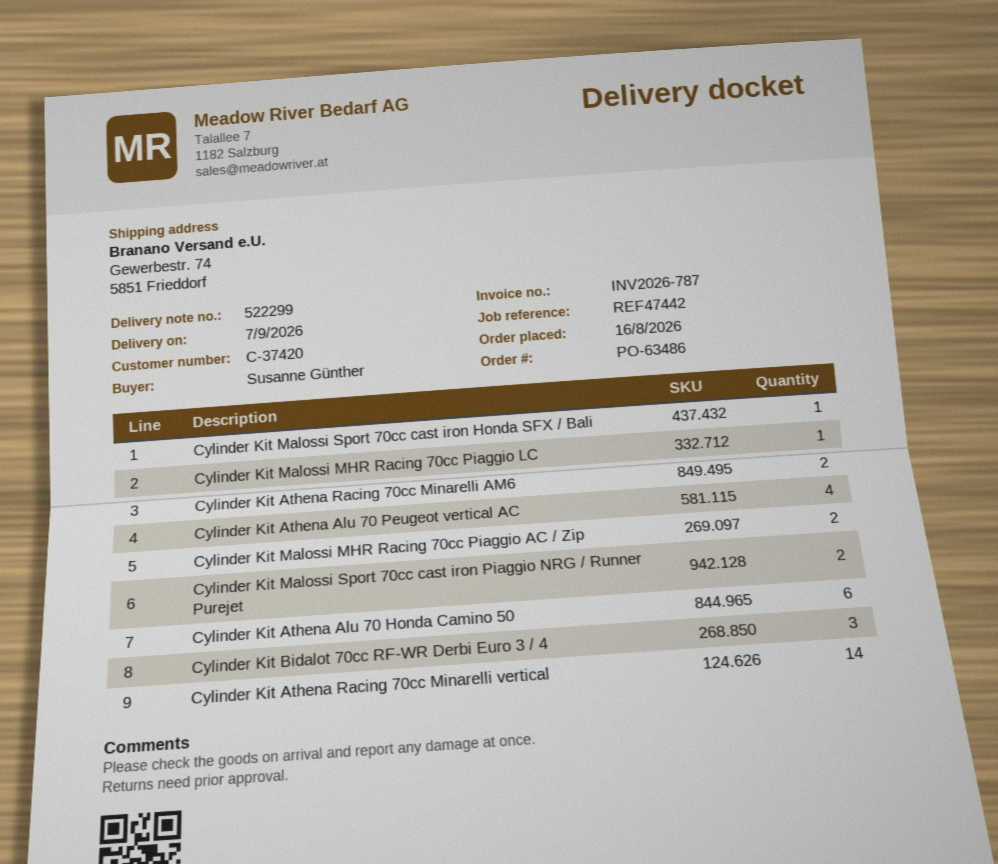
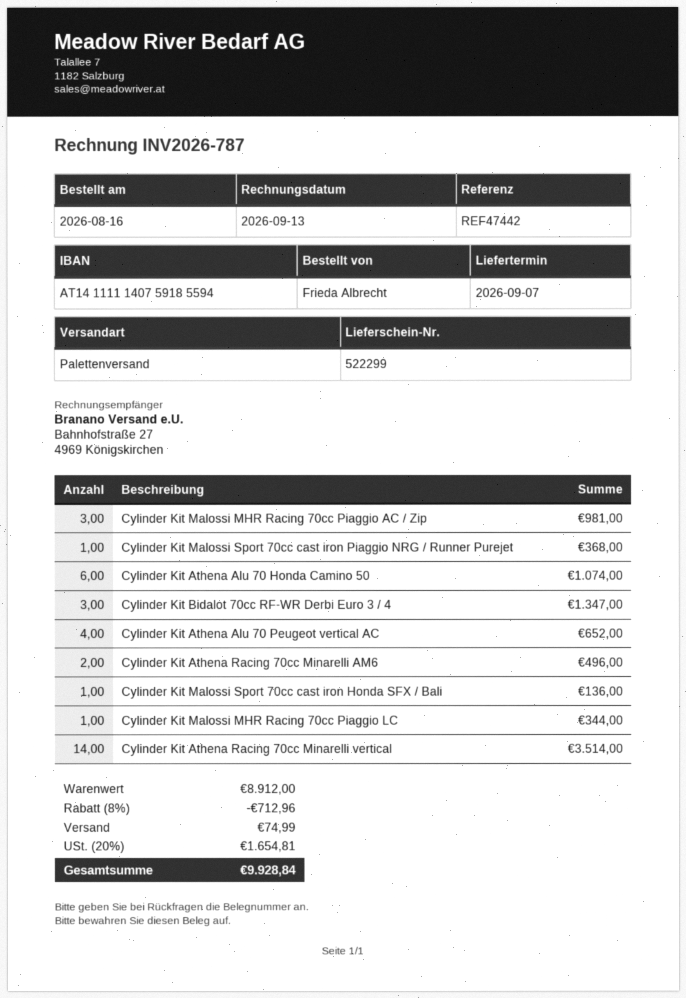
ordered by: Susanne Günther -> Frieda Albrecht
Cylinder Kit Malossi MHR Racing 70cc Piaggio AC / Zip: 2 -> 3
Cylinder Kit Malossi Sport 70cc cast iron Piaggio NRG / Runner Purejet: 2 -> 1

